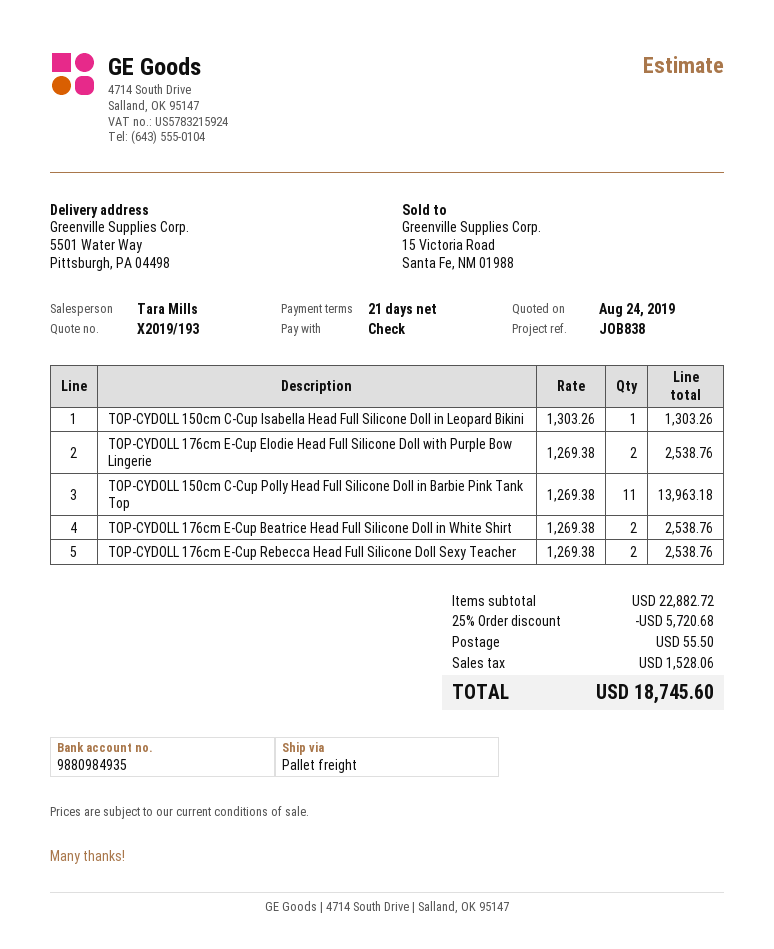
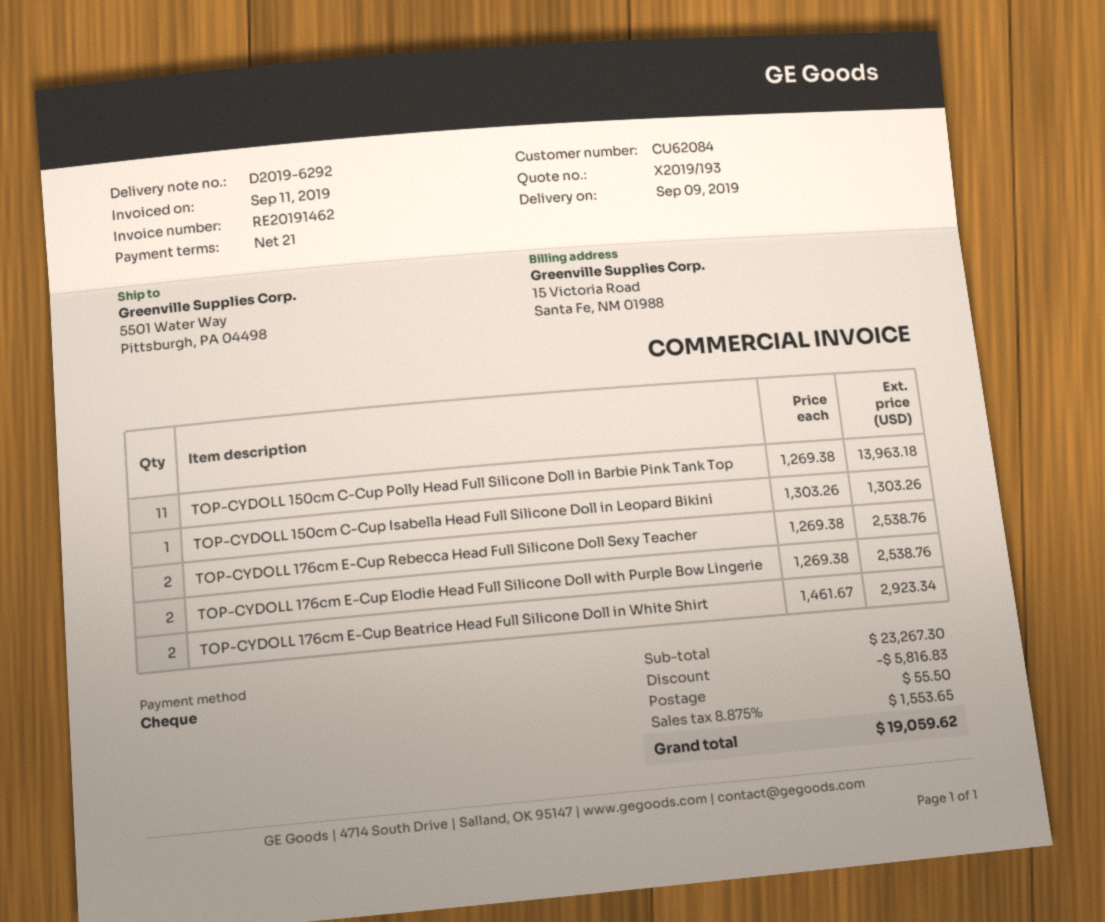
TOP-CYDOLL 176cm E-Cup Beatrice Head Full Silicone Doll in White Shirt: 2 x 1269.38 = 2538.76 -> 2 x 1461.67 = 2923.34
subtotal: 22882.72 -> 23267.30
discount: 5720.68 -> 5816.83
tax: 1528.06 -> 1553.65
total: 18745.60 -> 19059.62

